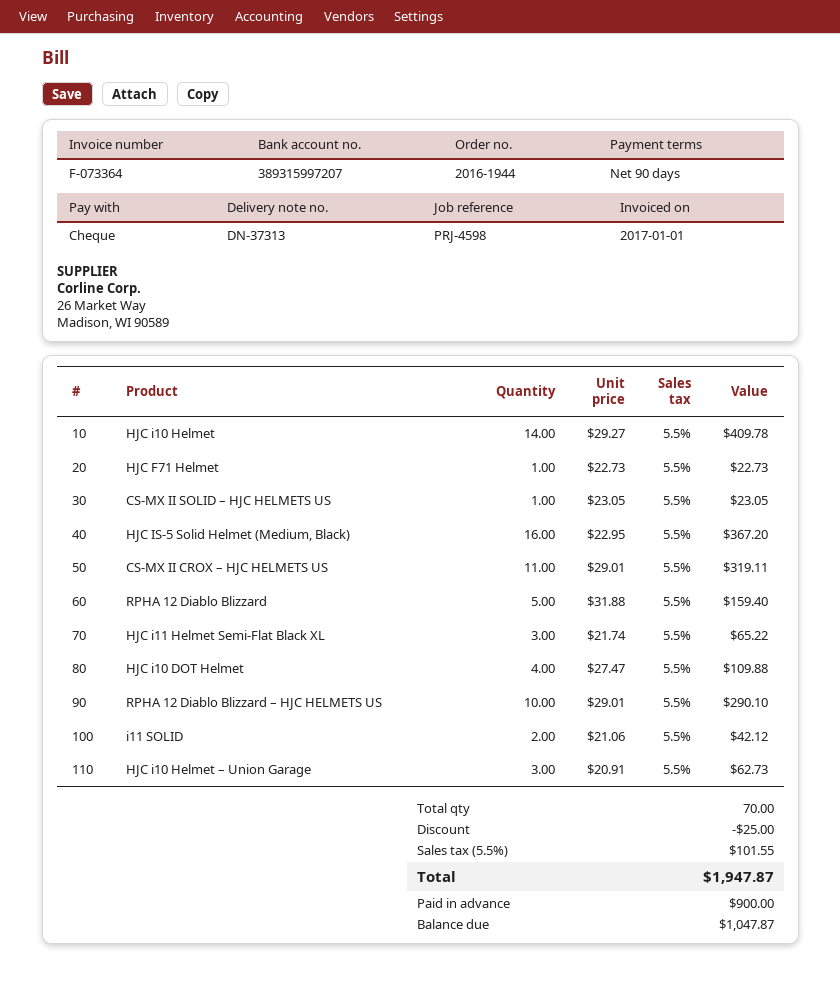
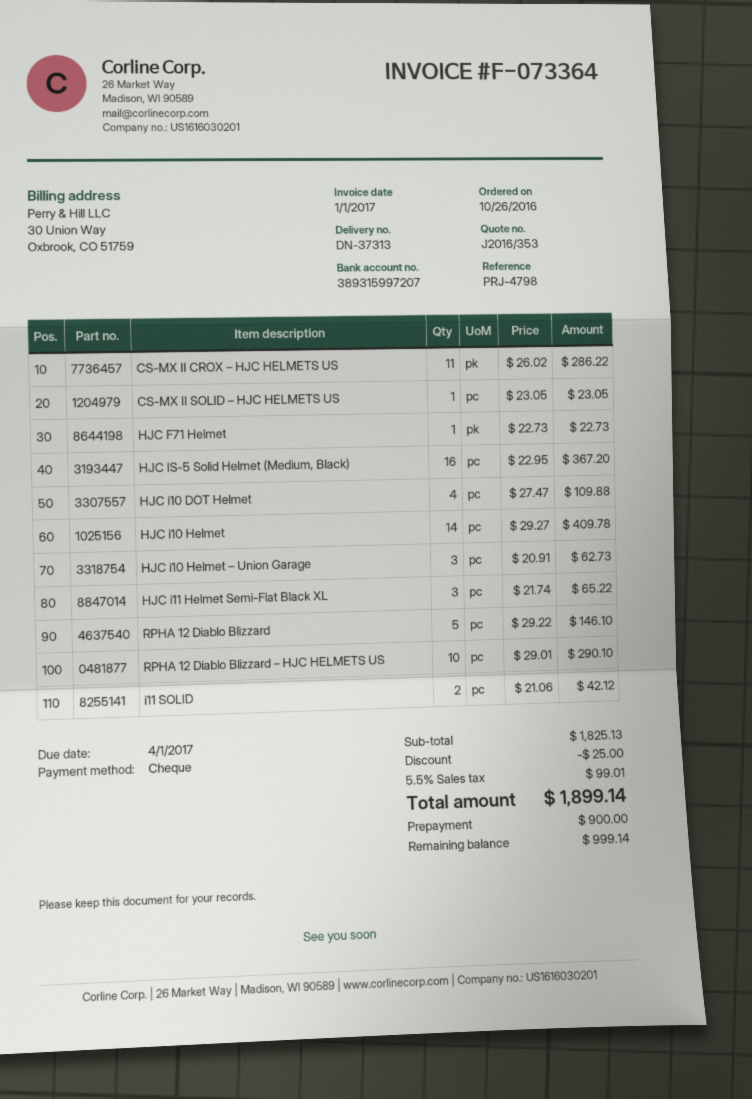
reference: PRJ-4598 -> PRJ-4798
CS-MX II CROX – HJC HELMETS US: 11 x 29.01 = 319.11 -> 11 x 26.02 = 286.22
RPHA 12 Diablo Blizzard: 5 x 31.88 = 159.40 -> 5 x 29.22 = 146.10
tax: 5.5% = 101.55 -> 5.5% = 99.01
total: 1947.87 -> 1899.14
balance: 1047.87 -> 999.14

